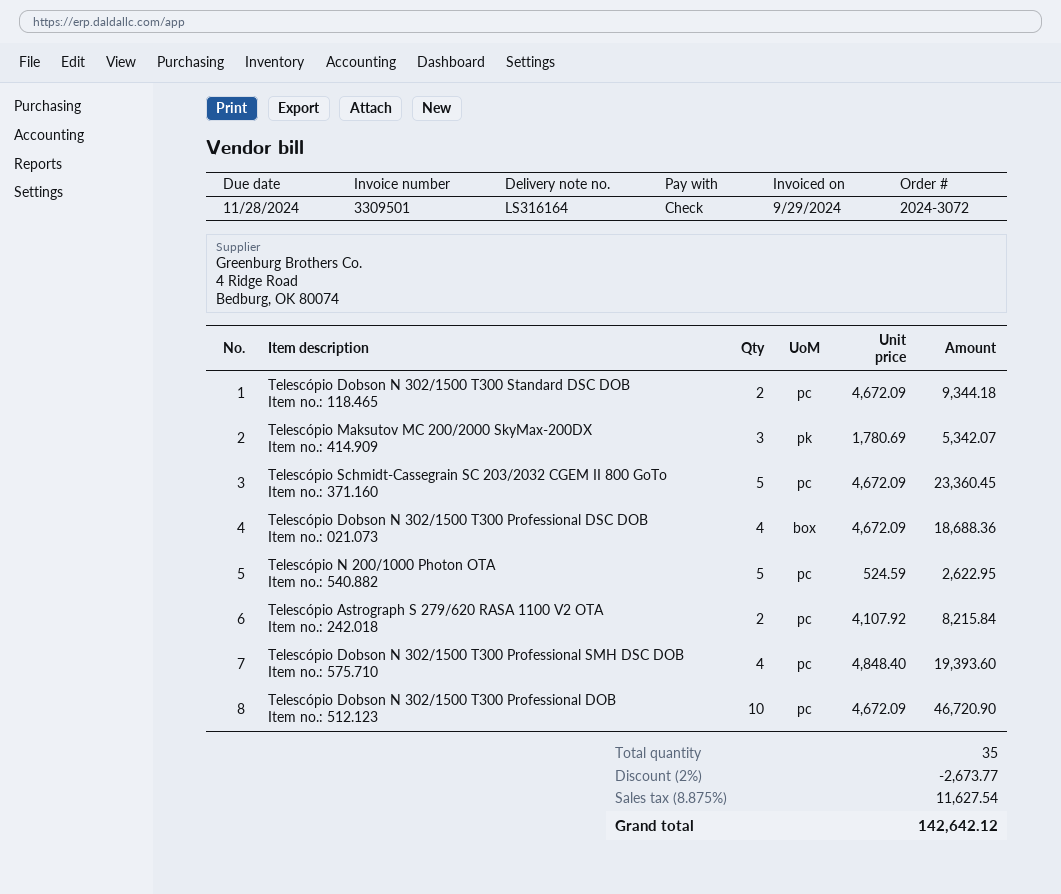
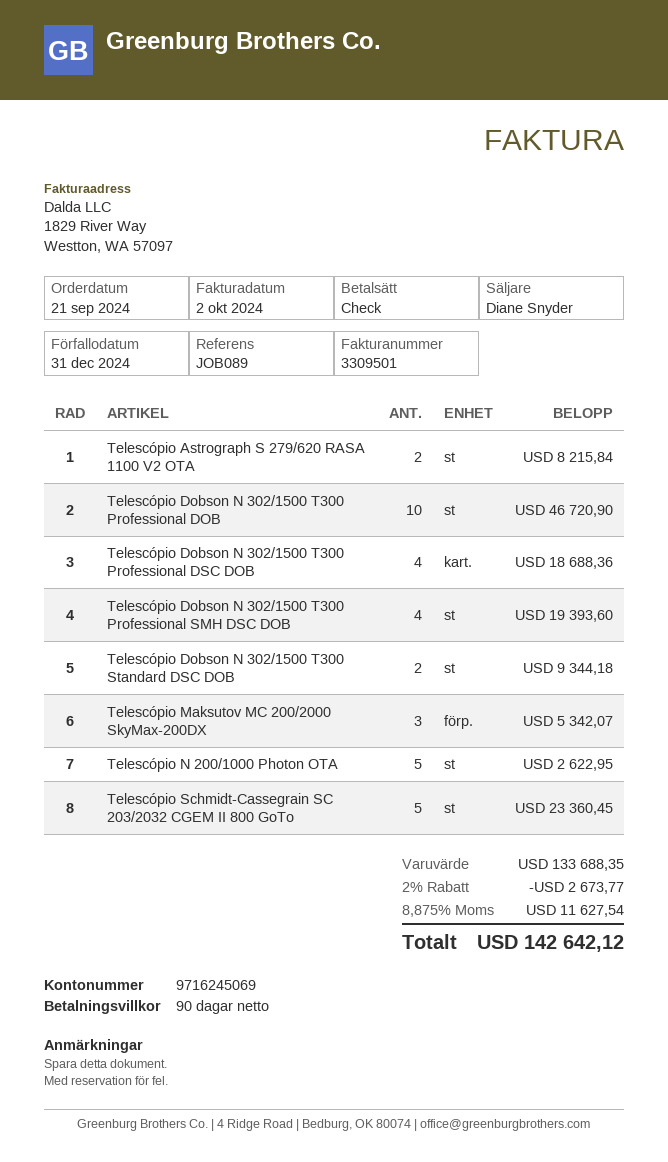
invoice date: 2024-09-29 -> 2024-10-02
due date: 2024-11-28 -> 2024-12-31

